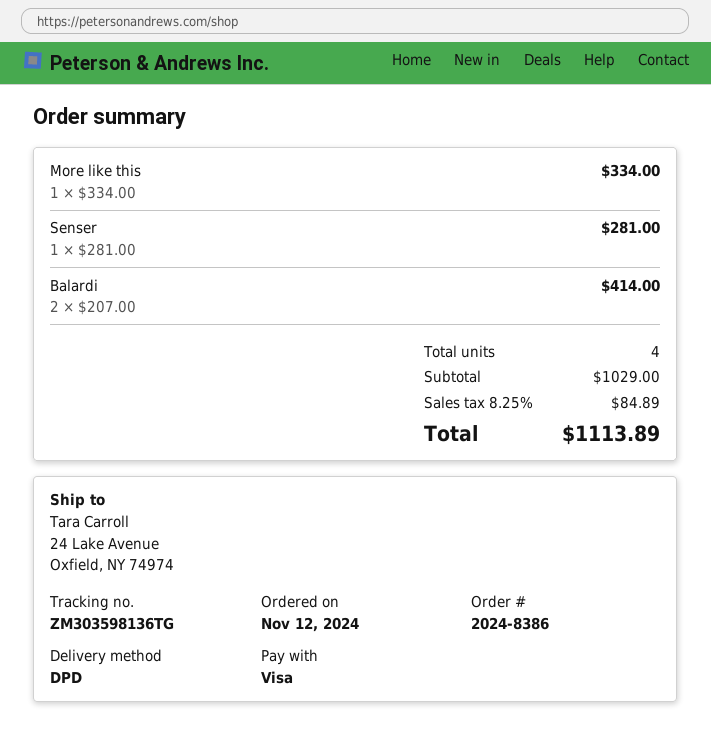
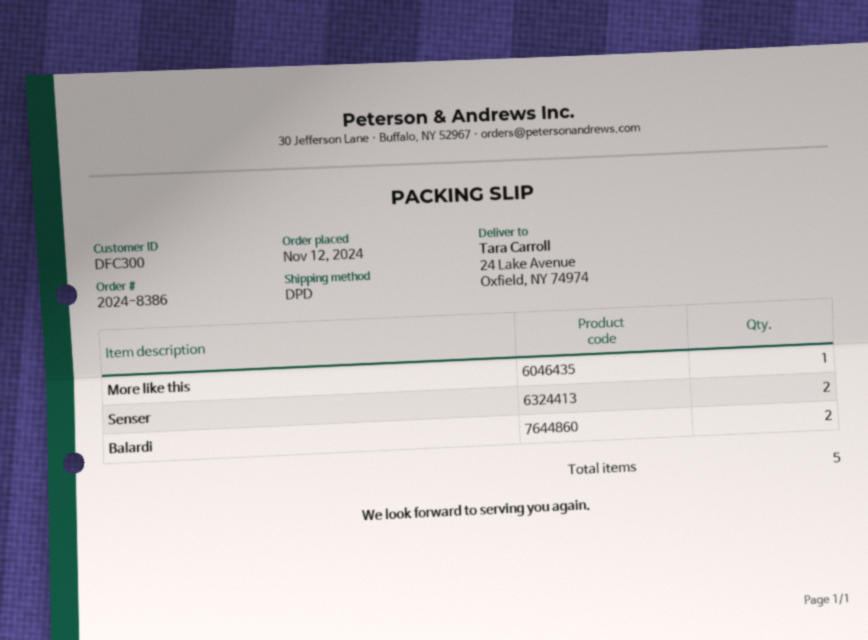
Senser: 1 -> 2
total quantity: 4 -> 5

